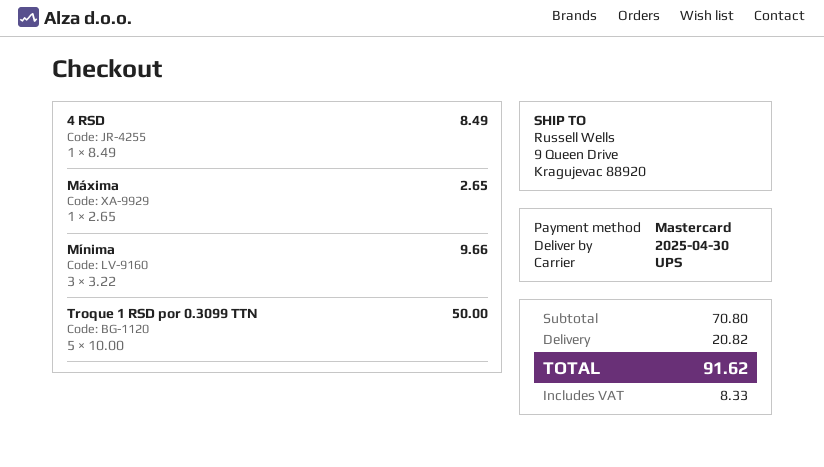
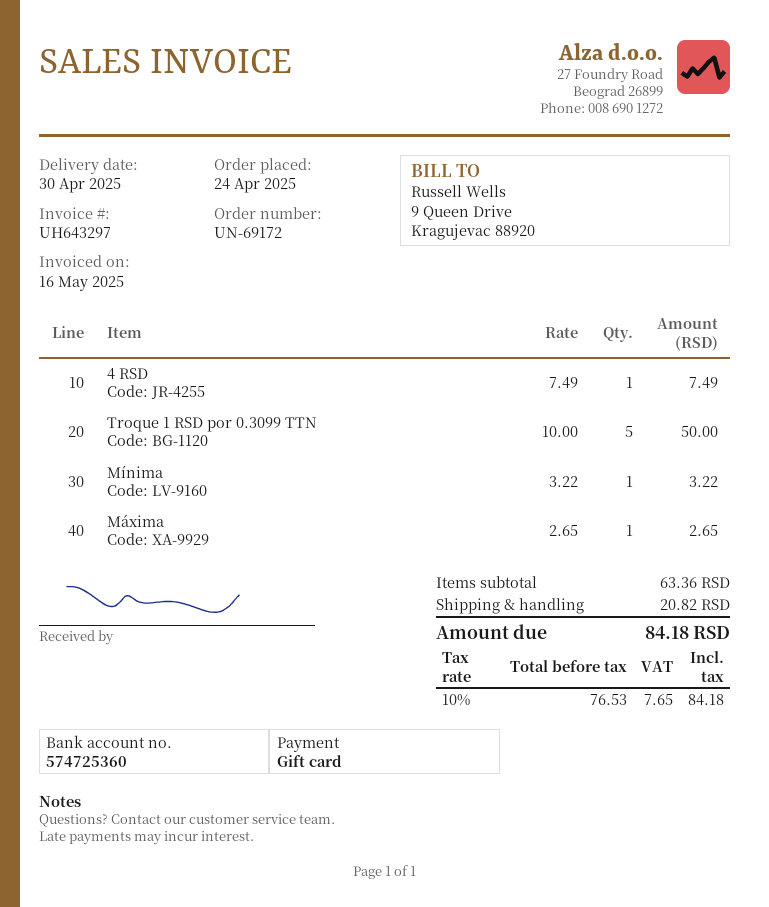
payment method: Mastercard -> gift card
4 RSD: 1 x 8.49 = 8.49 -> 1 x 7.49 = 7.49
Mínima: 3 x 3.22 = 9.66 -> 1 x 3.22 = 3.22
subtotal: 70.80 -> 63.36
tax: 8.33 -> 7.65
total: 91.62 -> 84.18

